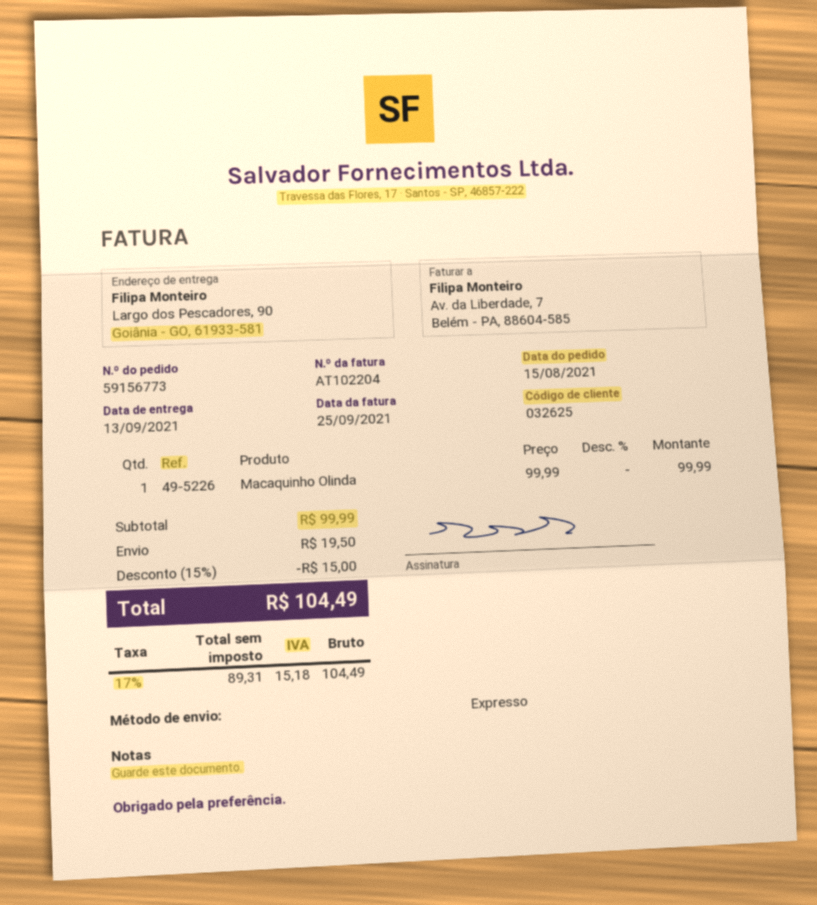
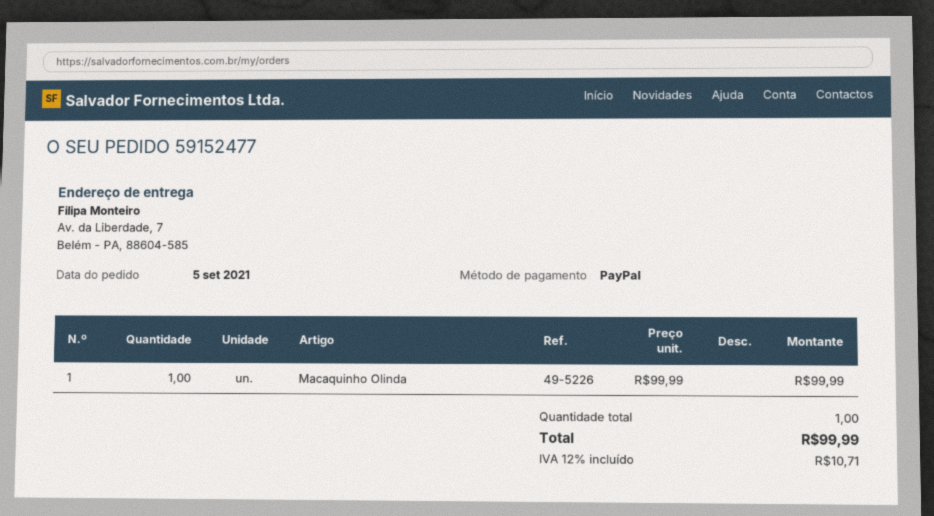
order number: 59156773 -> 59152477
order date: 2021-08-15 -> 2021-09-05
ship to: Largo dos Pescadores, 90, Goiânia - GO, 61933-581 -> Av. da Liberdade, 7, Belém - PA, 88604-585
discount: 15% = 15.00 -> none
shipping: 19.50 -> none
tax: 17% = 15.18 -> 12% = 10.71
total: 104.49 -> 99.99

